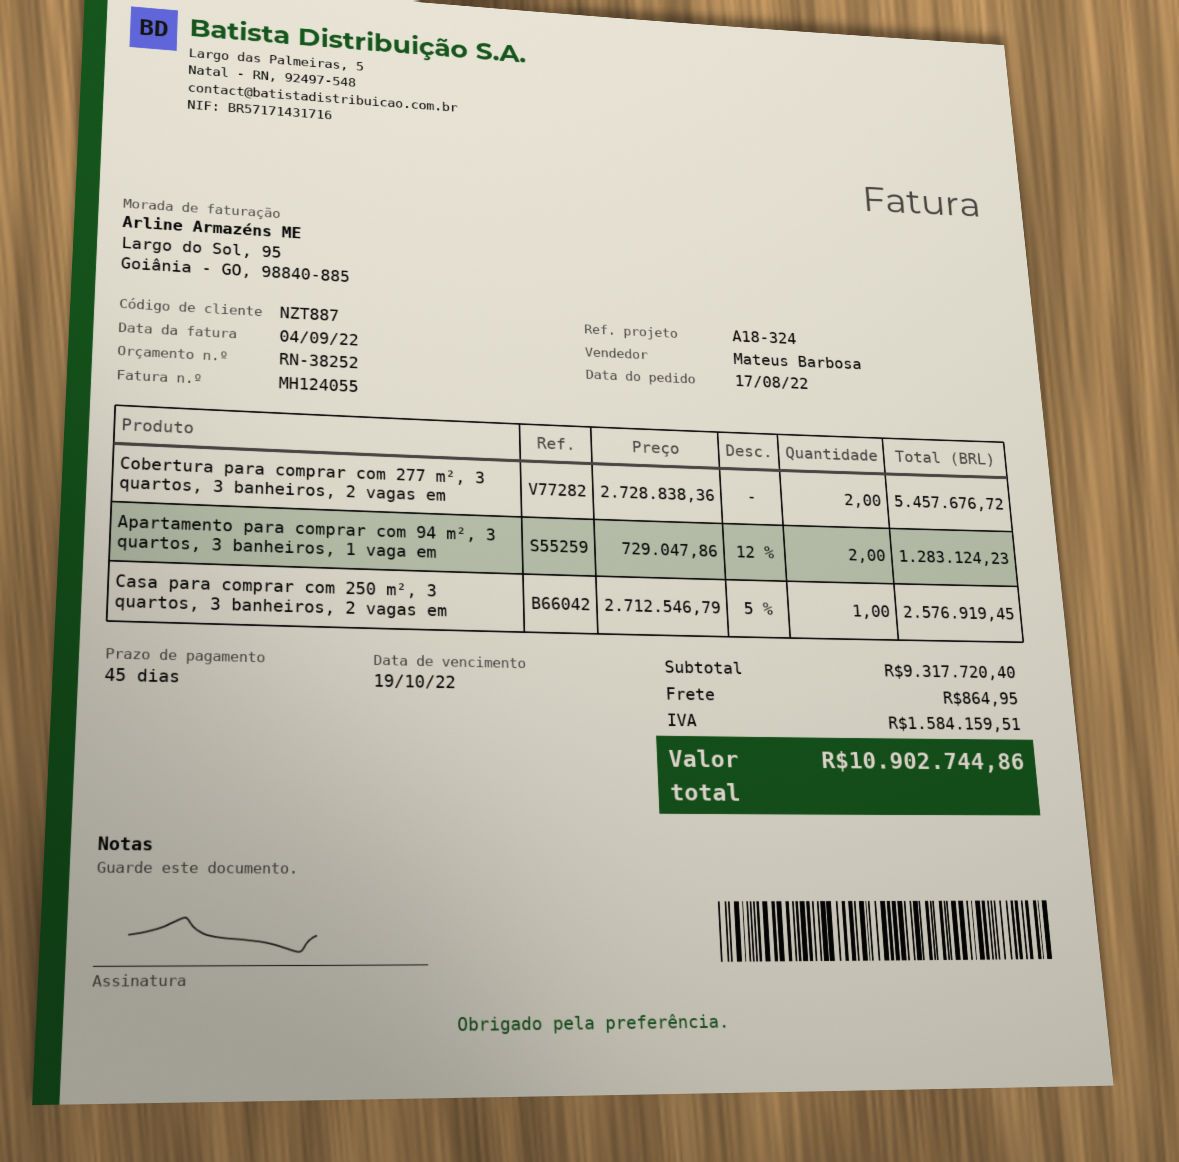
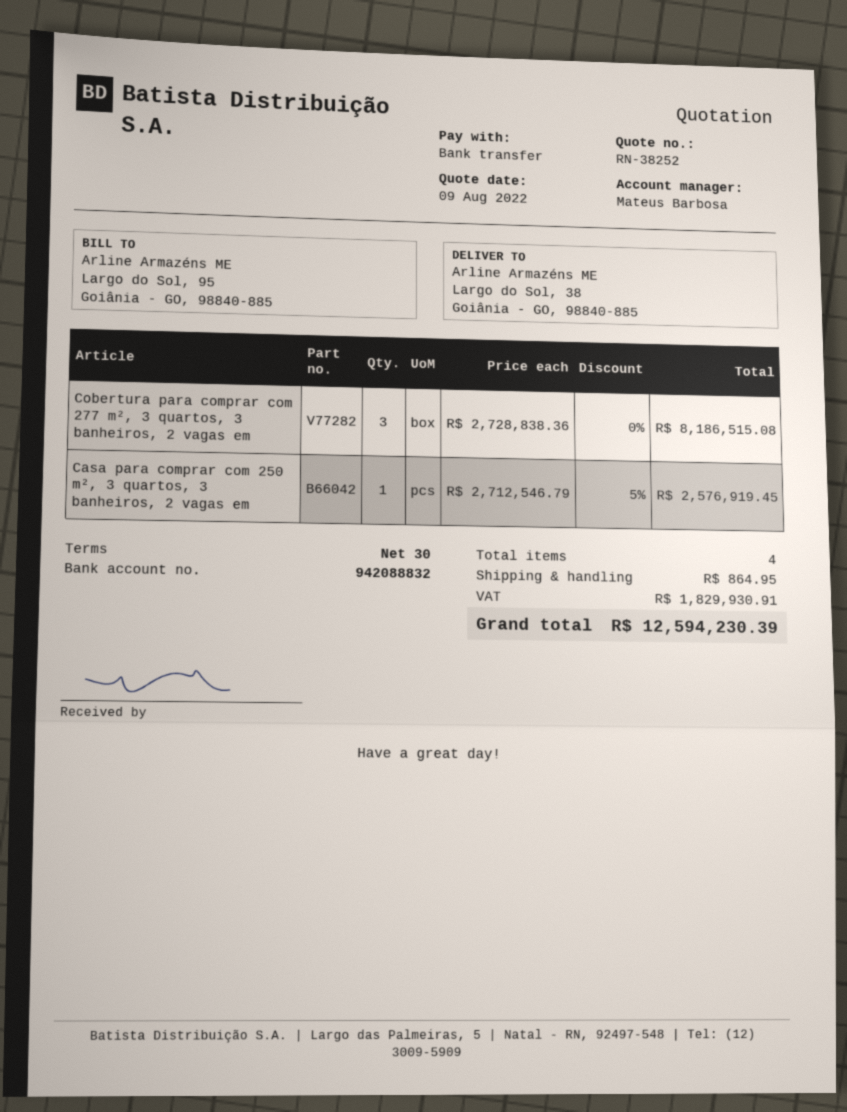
payment terms: 45 days -> 30 days
Cobertura para comprar com 277 m², 3 quartos, 3 banheiros, 2 vagas em: 2 x 2728838.36 = 5457676.72 -> 3 x 2728838.36 = 8186515.08
Apartamento para comprar com 94 m², 3 quartos, 3 banheiros, 1 vaga em: 2 x 729047.86 - 12% = 1283124.23 -> none
tax: 1584159.51 -> 1829930.91
total: 10902744.86 -> 12594230.39

